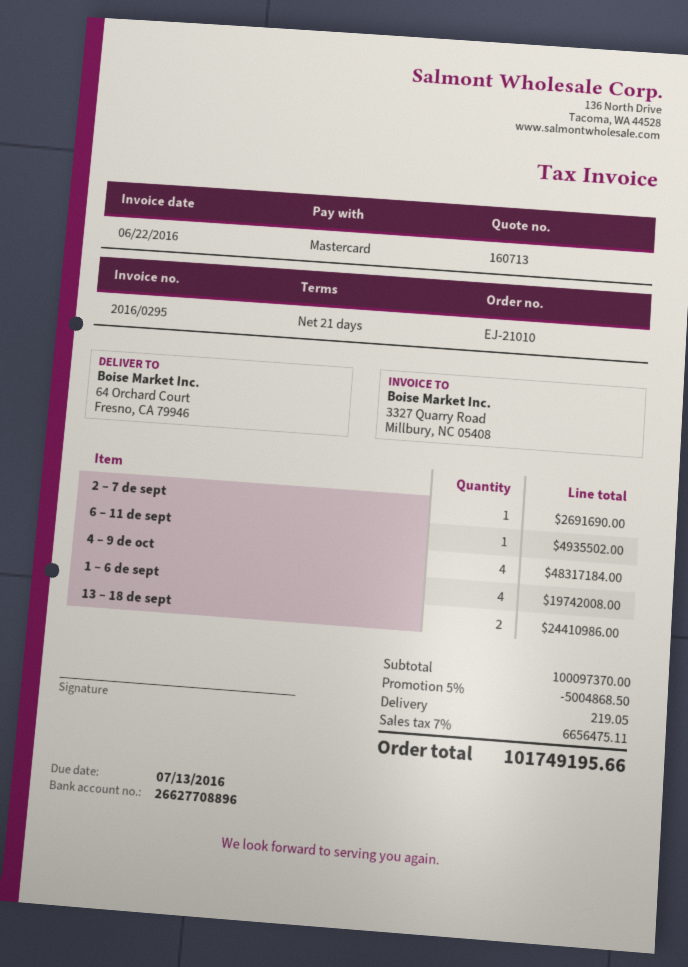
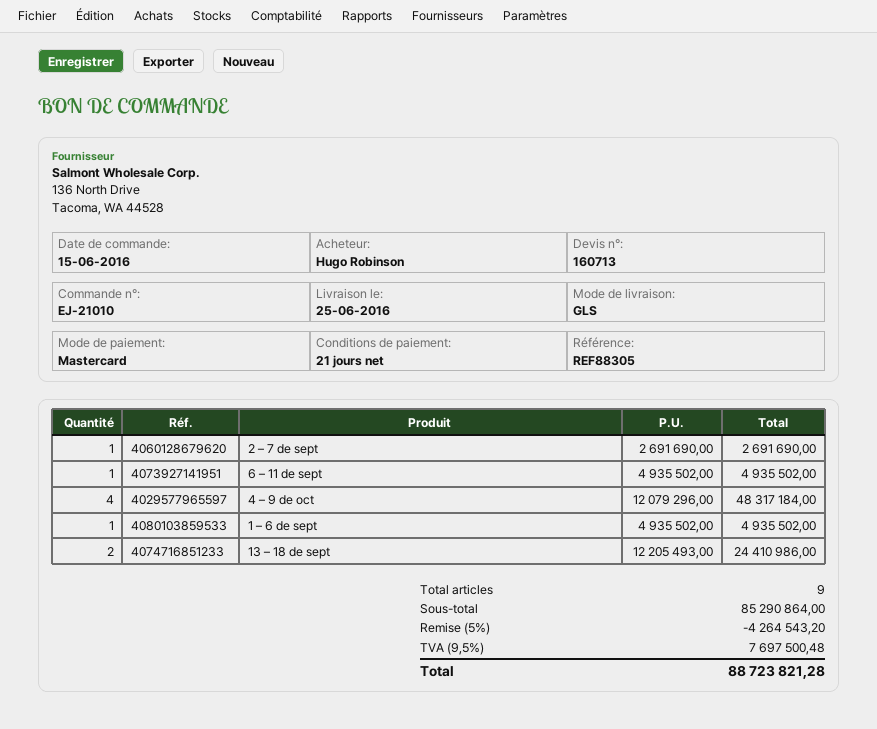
1 – 6 de sept: 4 for 19742008.00 -> 1 for 4935502.00
subtotal: 100097370.00 -> 85290864.00
discount: 5% = 5004868.50 -> 5% = 4264543.20
shipping: 219.05 -> none
tax: 7% = 6656475.11 -> 9.5% = 7697500.48
total: 101749195.66 -> 88723821.28

